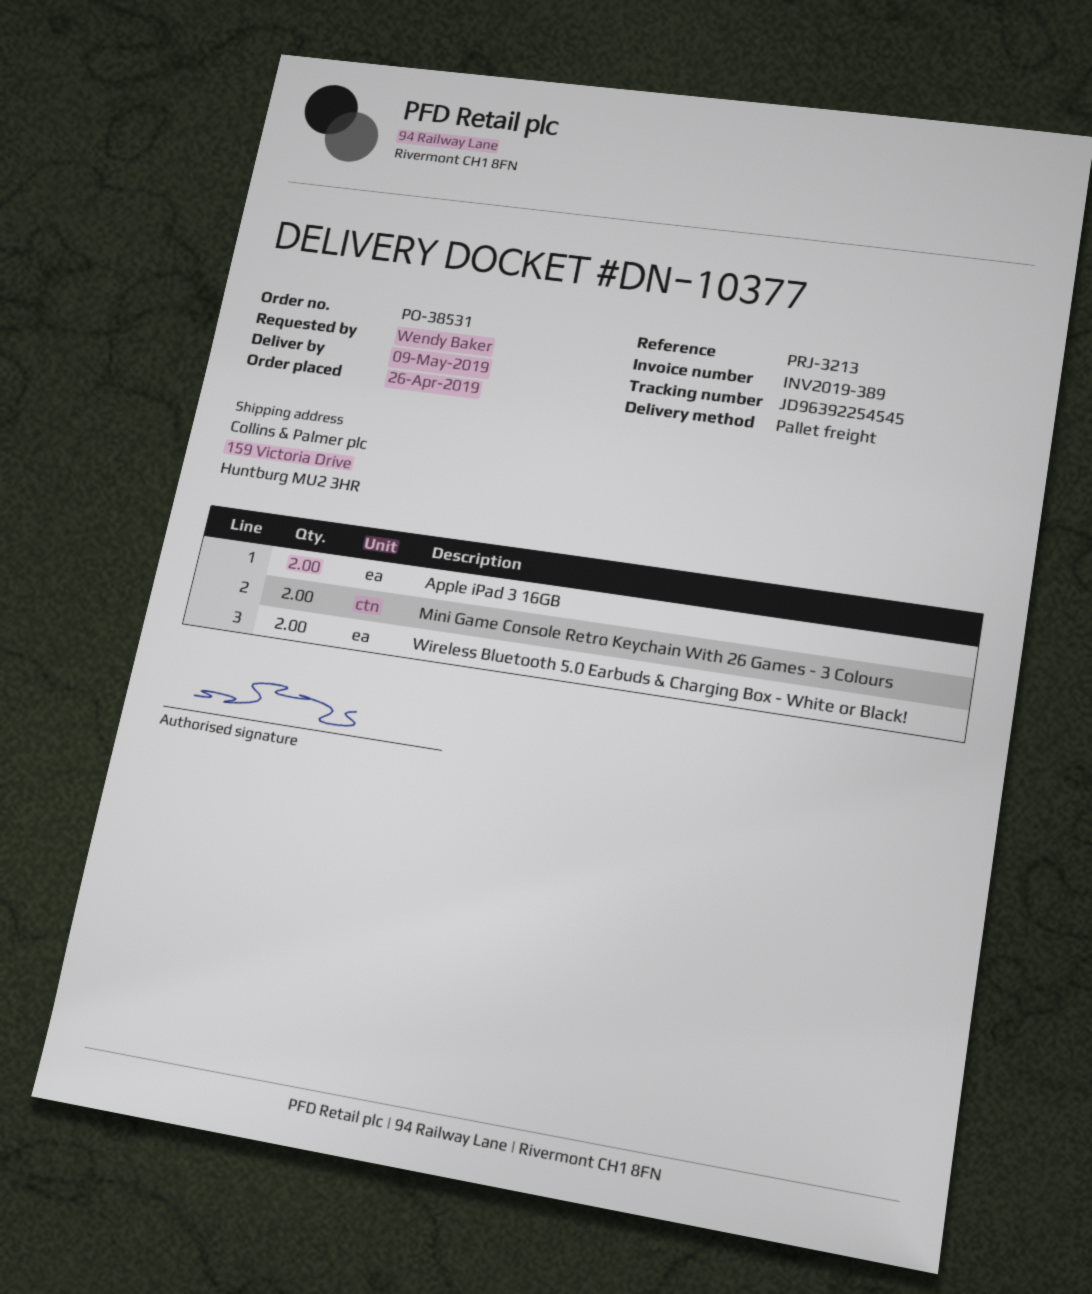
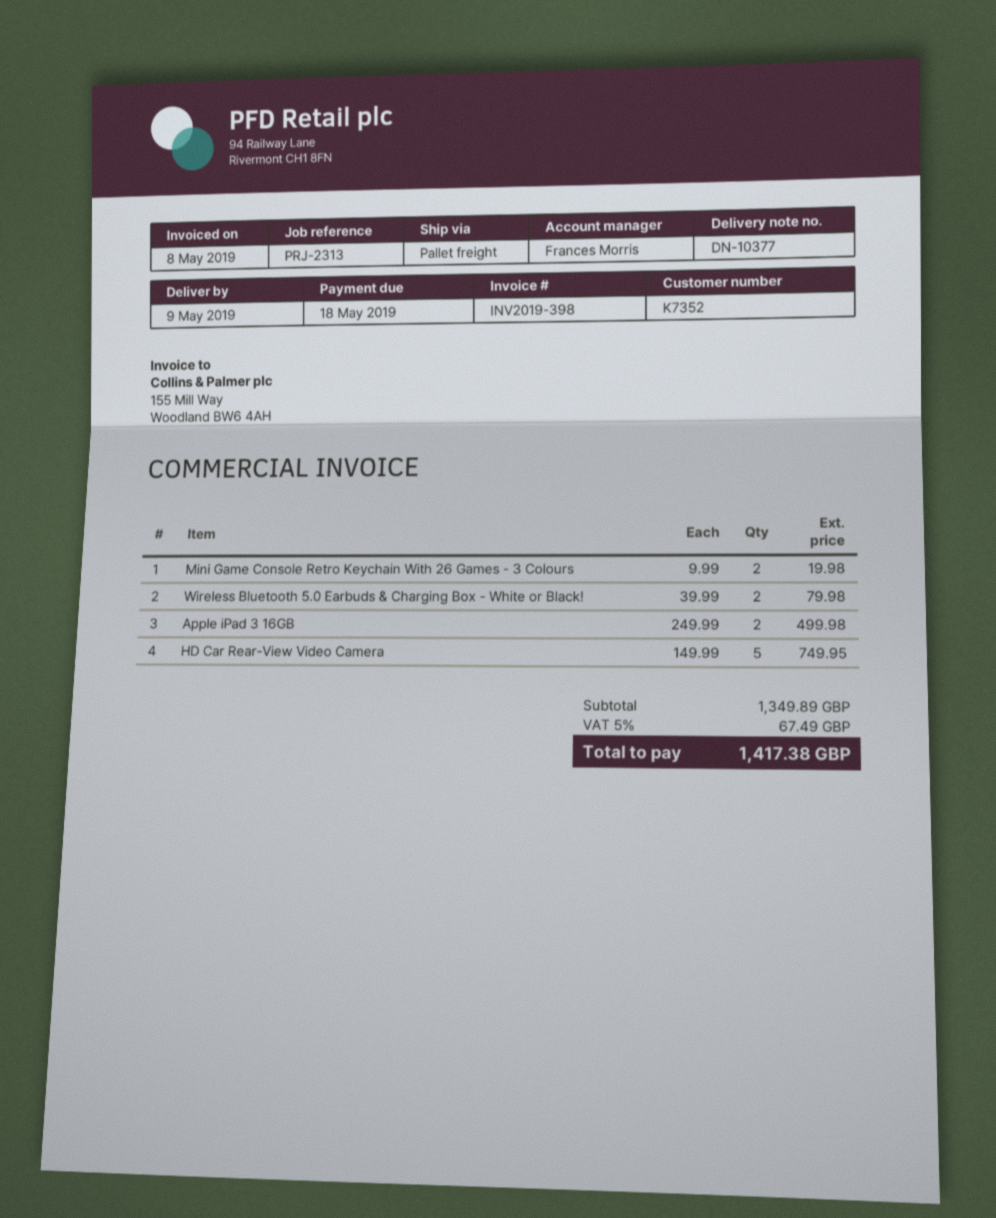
invoice number: INV2019-389 -> INV2019-398
reference: PRJ-3213 -> PRJ-2313
HD Car Rear-View Video Camera: none -> 5

